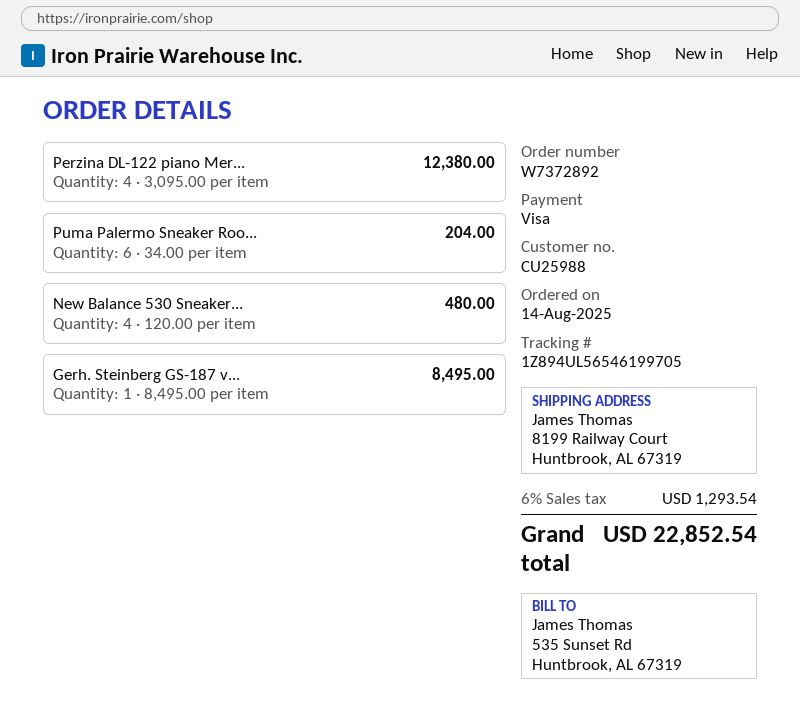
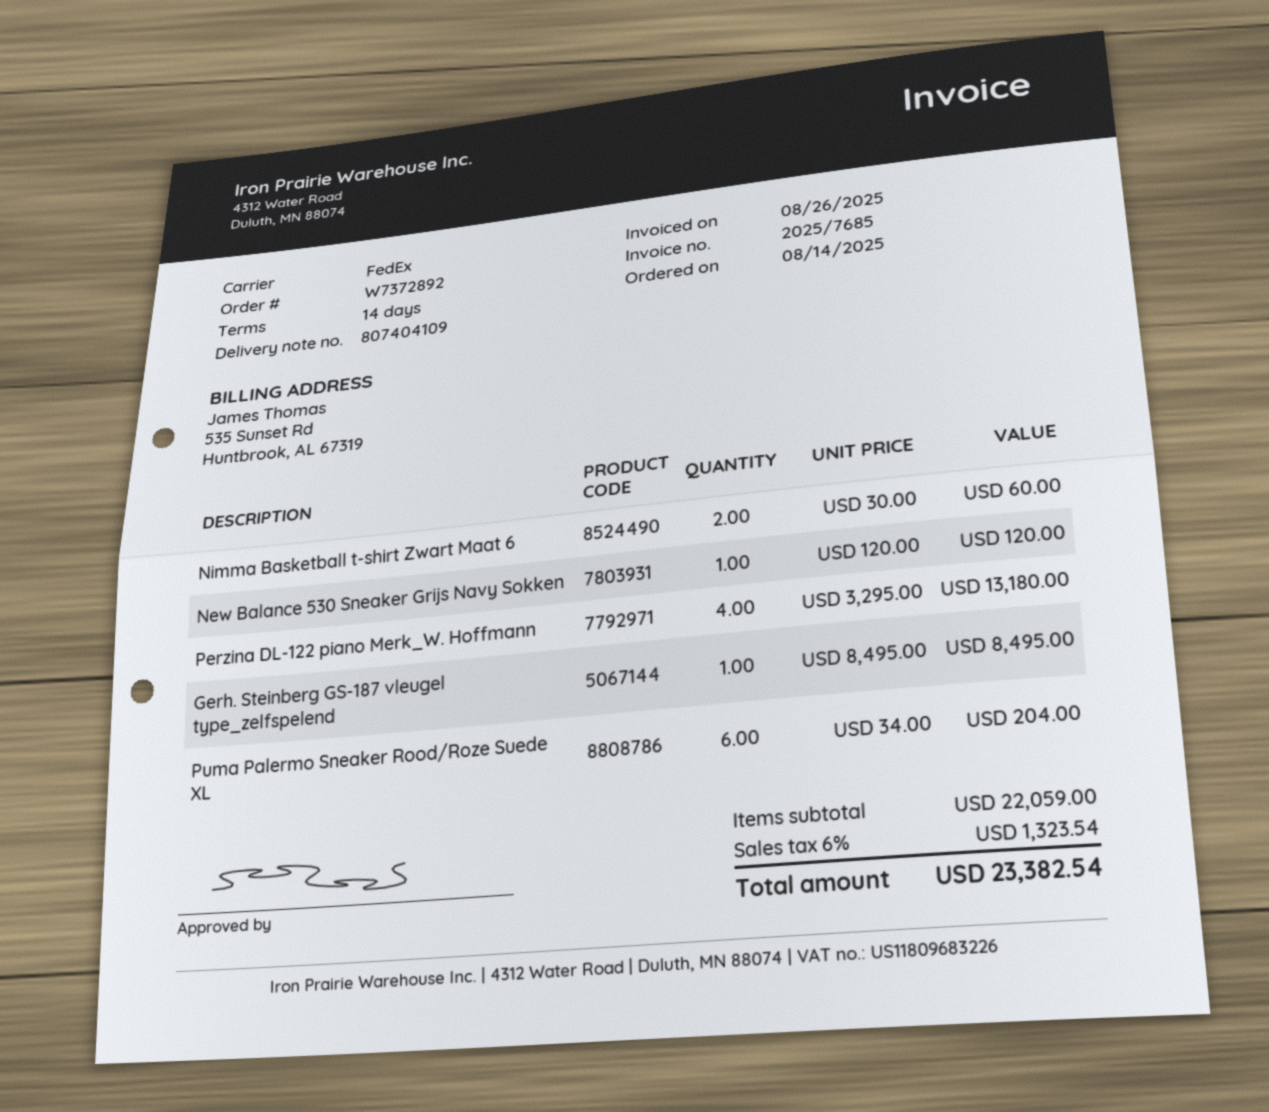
Perzina DL-122 piano Mer...: 4 x 3095.00 = 12380.00 -> 4 x 3295.00 = 13180.00
New Balance 530 Sneaker...: 4 x 120.00 = 480.00 -> 1 x 120.00 = 120.00
Nimma Basketball t-shirt Zwart Maat 6: none -> 2 x 30.00 = 60.00
tax: 6% = 1293.54 -> 6% = 1323.54
total: 22852.54 -> 23382.54

